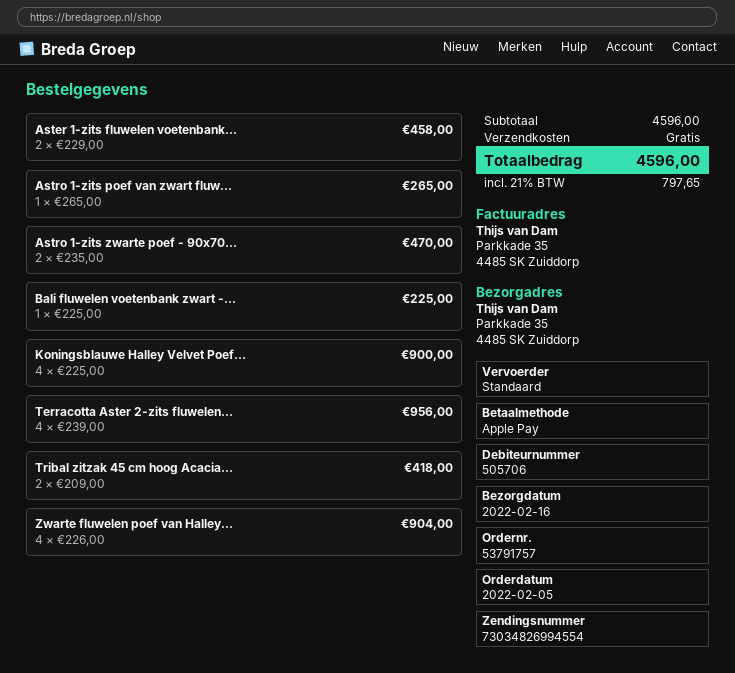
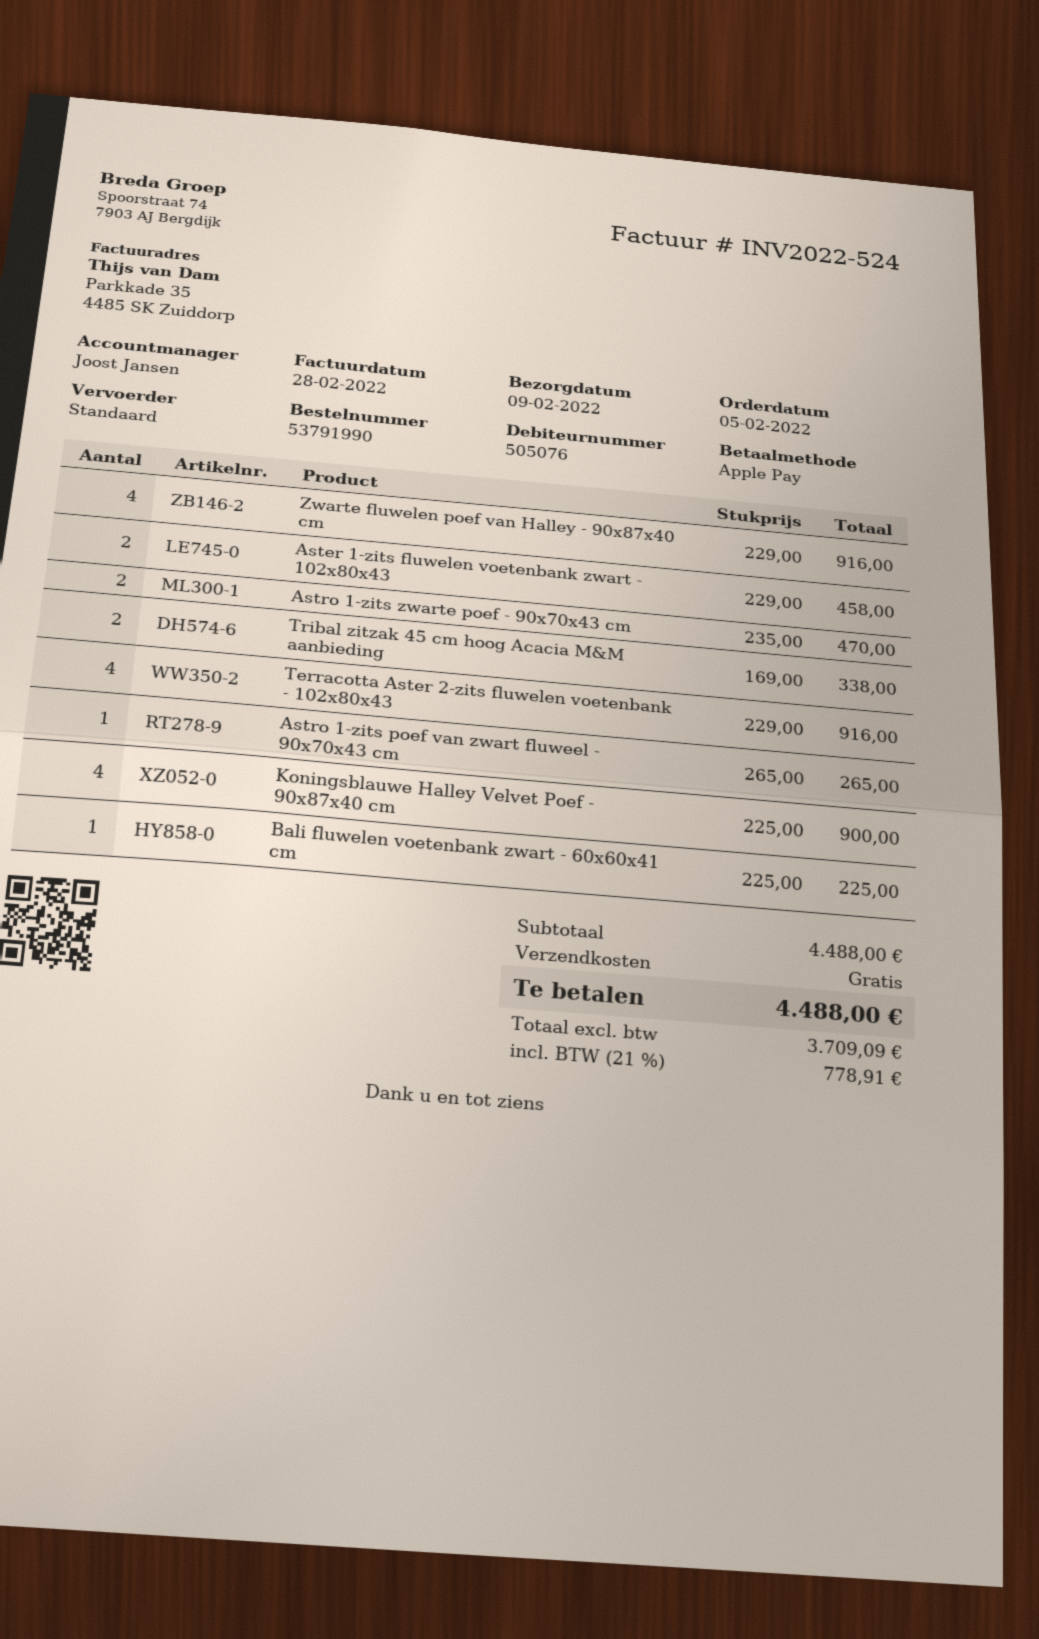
order number: 53791757 -> 53791990
delivery date: 2022-02-16 -> 2022-02-09
customer number: 505706 -> 505076
Terracotta Aster 2-zits fluwelen...: 4 x 239.00 = 956.00 -> 4 x 229.00 = 916.00
Tribal zitzak 45 cm hoog Acacia...: 2 x 209.00 = 418.00 -> 2 x 169.00 = 338.00
Zwarte fluwelen poef van Halley...: 4 x 226.00 = 904.00 -> 4 x 229.00 = 916.00
subtotal: 4596.00 -> 4488.00
tax: 21% = 797.65 -> 21% = 778.91
total: 4596.00 -> 4488.00

